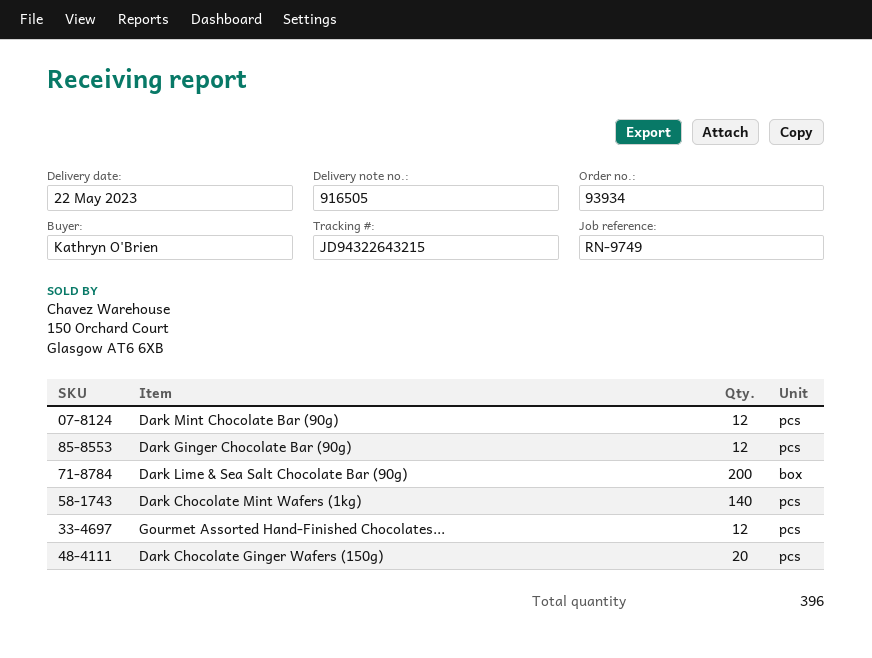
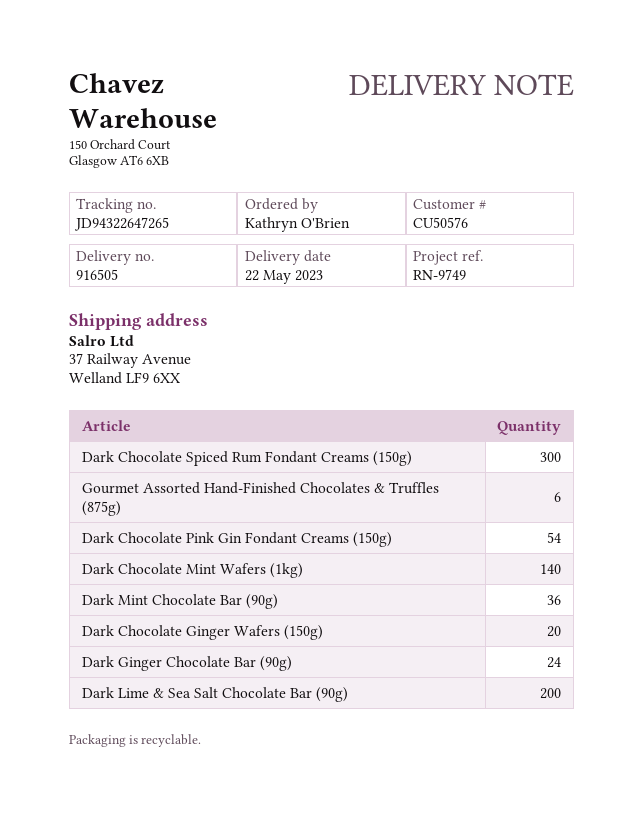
tracking number: JD94322643215 -> JD94322647265
Dark Mint Chocolate Bar (90g): 12 -> 36
Dark Ginger Chocolate Bar (90g): 12 -> 24
Gourmet Assorted Hand-Finished Chocolates...: 12 -> 6
Dark Chocolate Spiced Rum Fondant Creams (150g): none -> 300
Dark Chocolate Pink Gin Fondant Creams (150g): none -> 54

